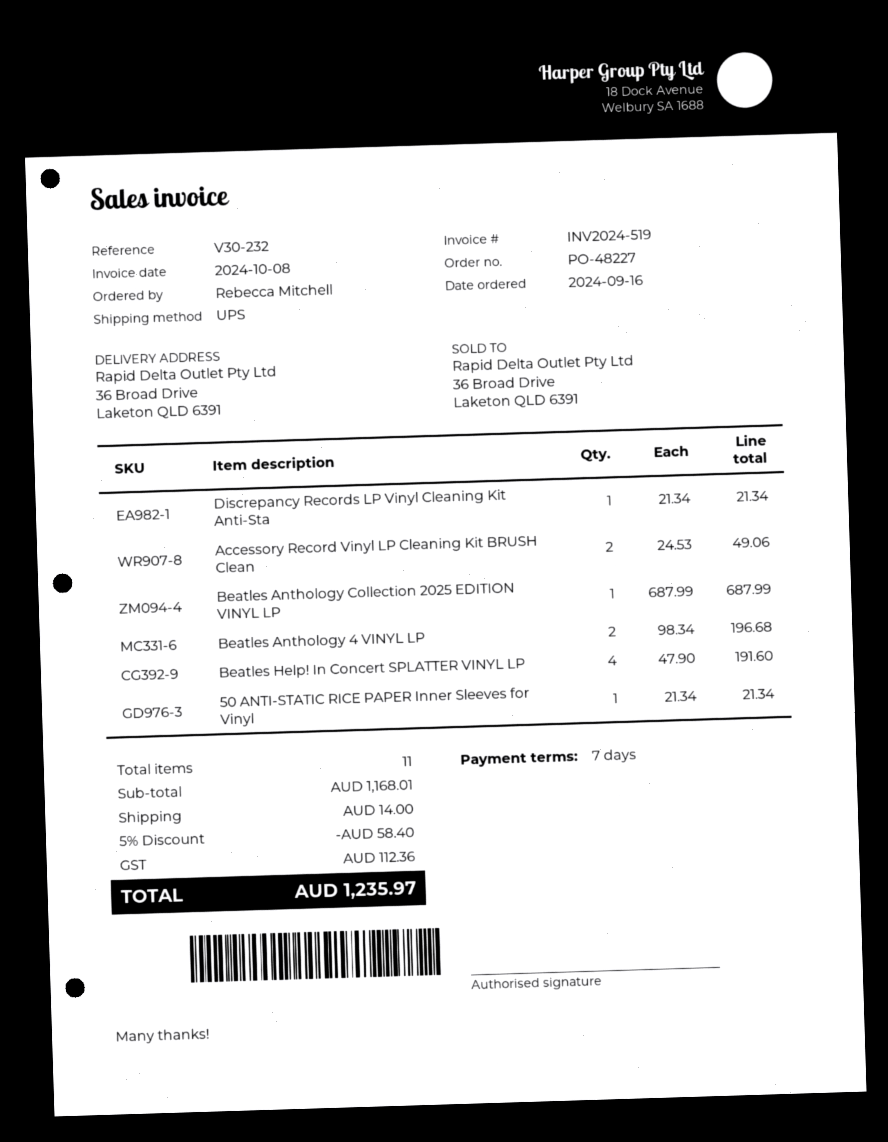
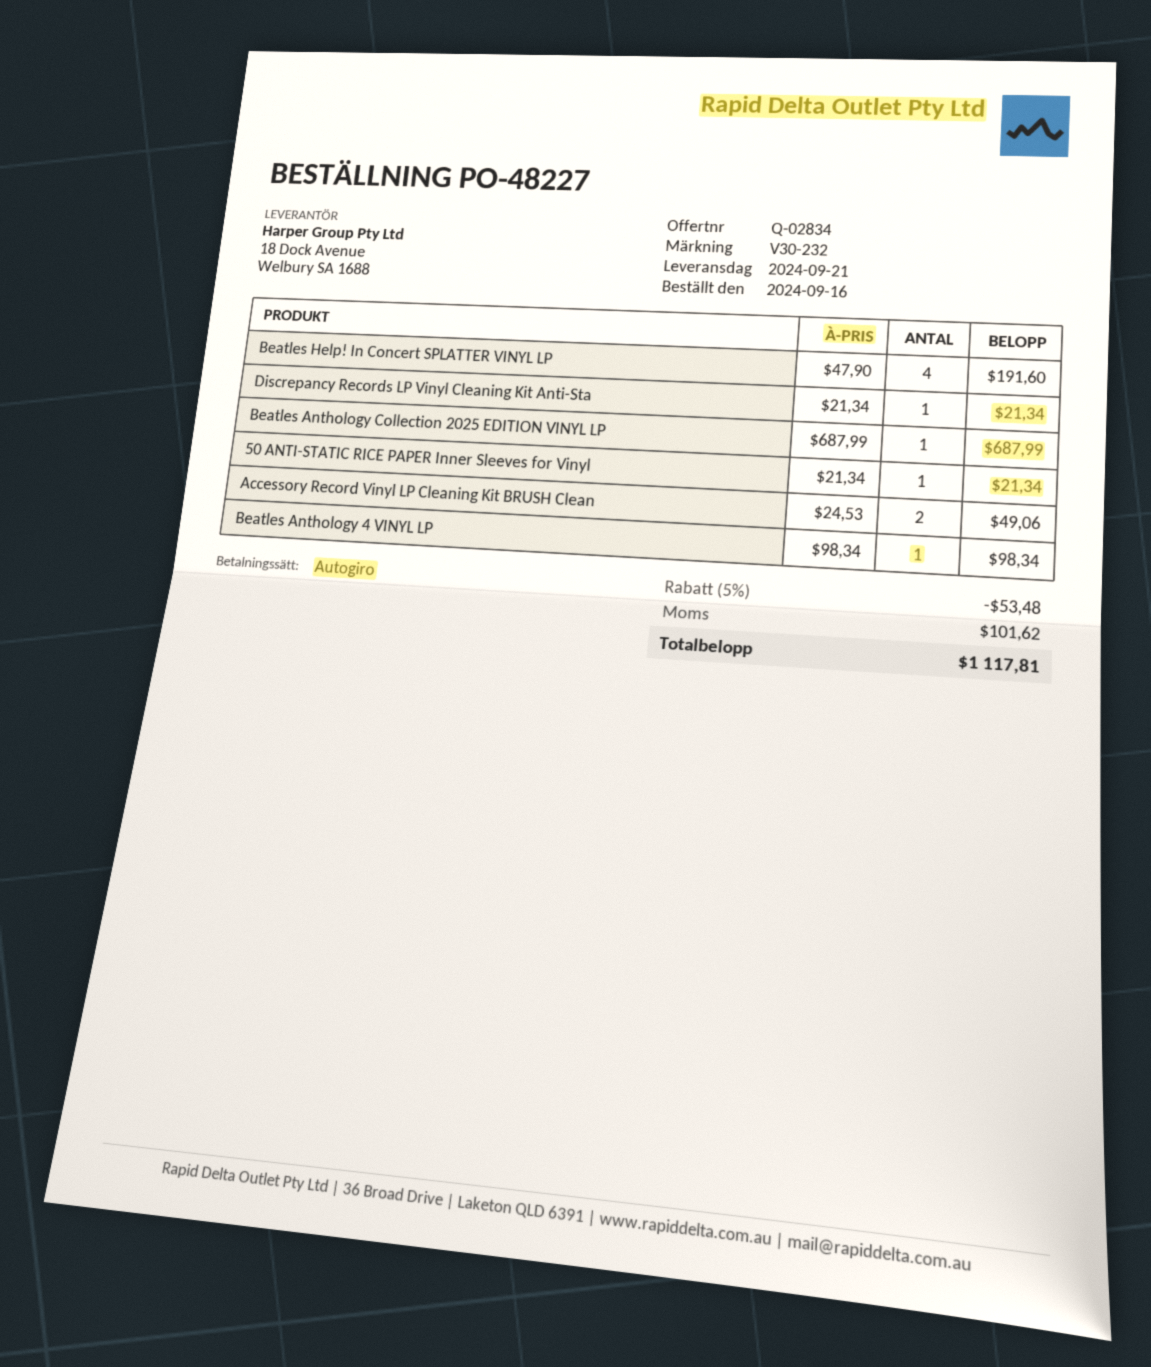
Beatles Anthology 4 VINYL LP: 2 x 98.34 = 196.68 -> 1 x 98.34 = 98.34
discount: 5% = 58.40 -> 5% = 53.48
shipping: 14.00 -> none
tax: 112.36 -> 101.62
total: 1235.97 -> 1117.81

